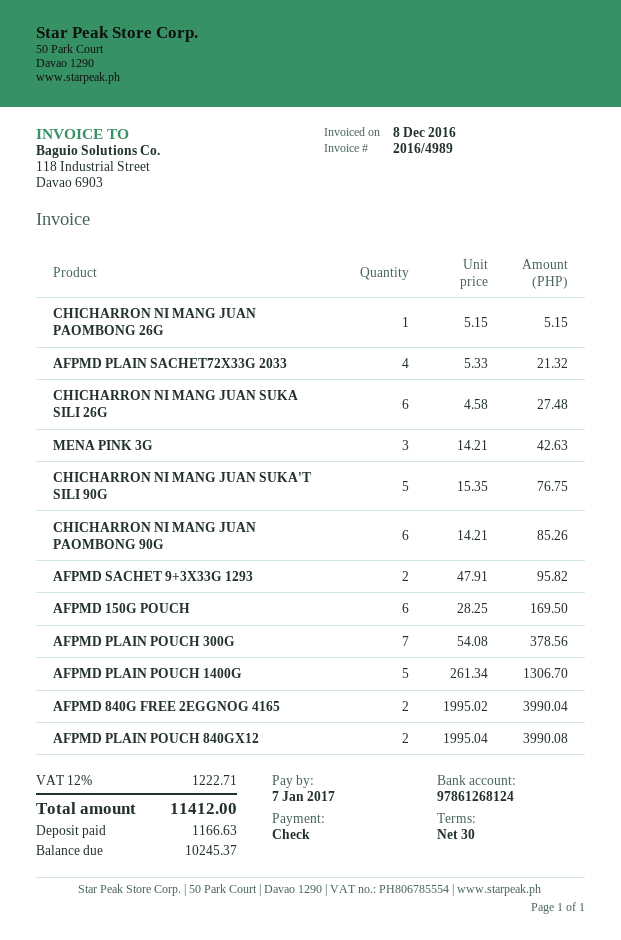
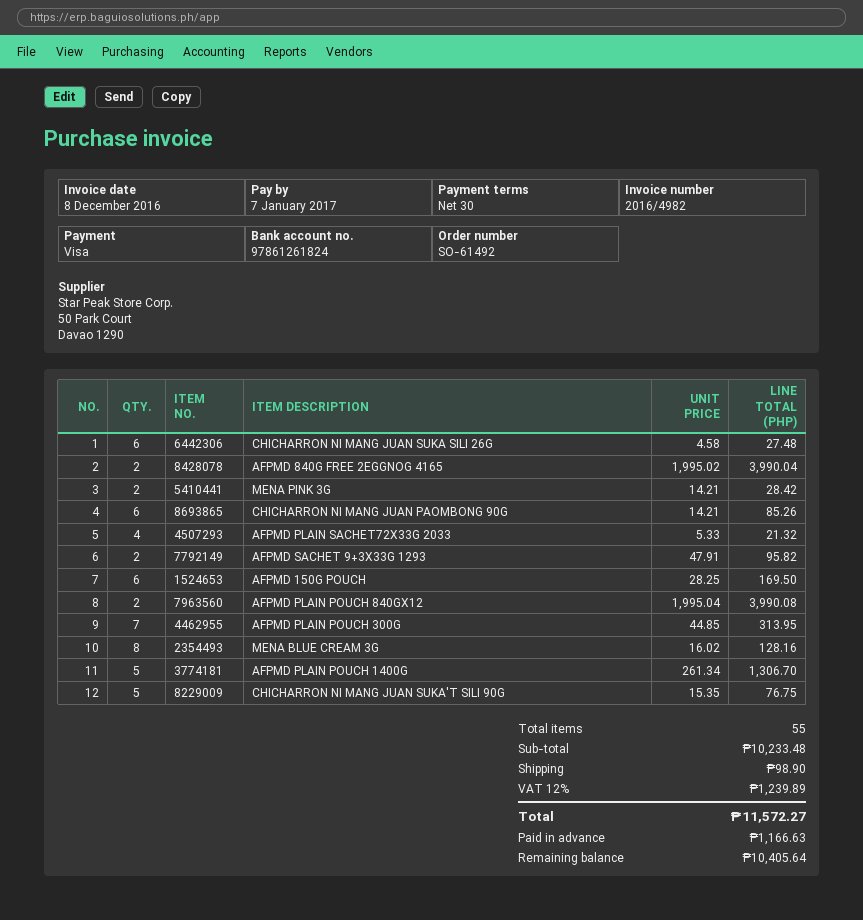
invoice number: 2016/4989 -> 2016/4982
payment method: cheque -> Visa
bank account: 97861268124 -> 97861261824
CHICHARRON NI MANG JUAN PAOMBONG 26G: 1 x 5.15 = 5.15 -> none
MENA PINK 3G: 3 x 14.21 = 42.63 -> 2 x 14.21 = 28.42
AFPMD PLAIN POUCH 300G: 7 x 54.08 = 378.56 -> 7 x 44.85 = 313.95
MENA BLUE CREAM 3G: none -> 8 x 16.02 = 128.16
shipping: none -> 98.90
tax: 12% = 1222.71 -> 12% = 1239.89
total: 11412.00 -> 11572.27
balance: 10245.37 -> 10405.64

